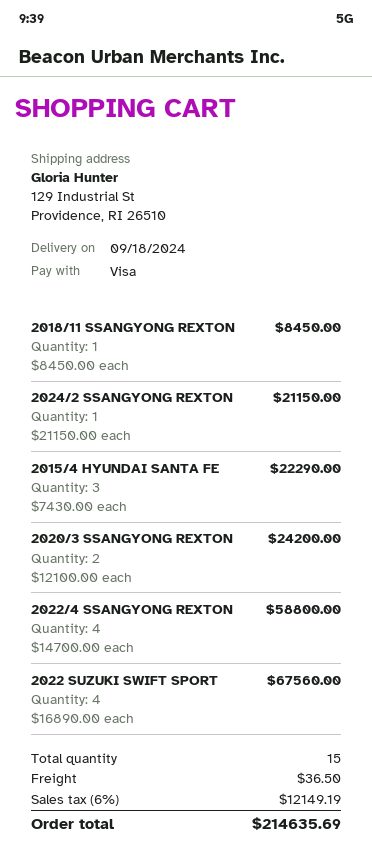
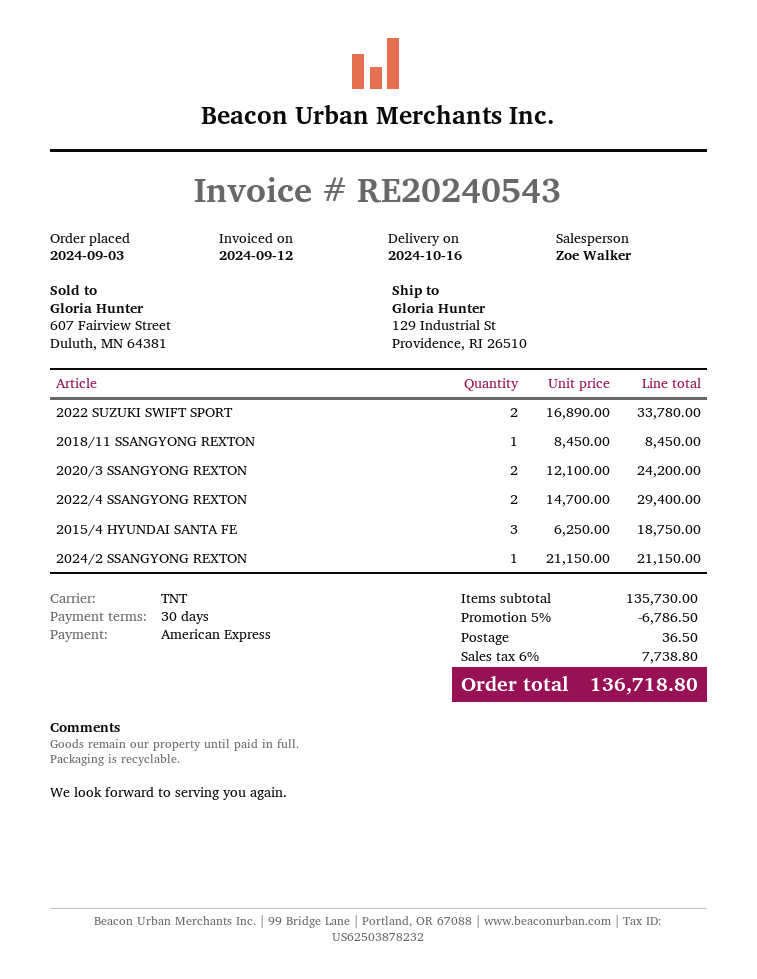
delivery date: 2024-09-18 -> 2024-10-16
payment method: Visa -> American Express
2015/4 HYUNDAI SANTA FE: 3 x 7430.00 = 22290.00 -> 3 x 6250.00 = 18750.00
2022/4 SSANGYONG REXTON: 4 x 14700.00 = 58800.00 -> 2 x 14700.00 = 29400.00
2022 SUZUKI SWIFT SPORT: 4 x 16890.00 = 67560.00 -> 2 x 16890.00 = 33780.00
discount: none -> 5% = 6786.50
tax: 6% = 12149.19 -> 6% = 7738.80
total: 214635.69 -> 136718.80

